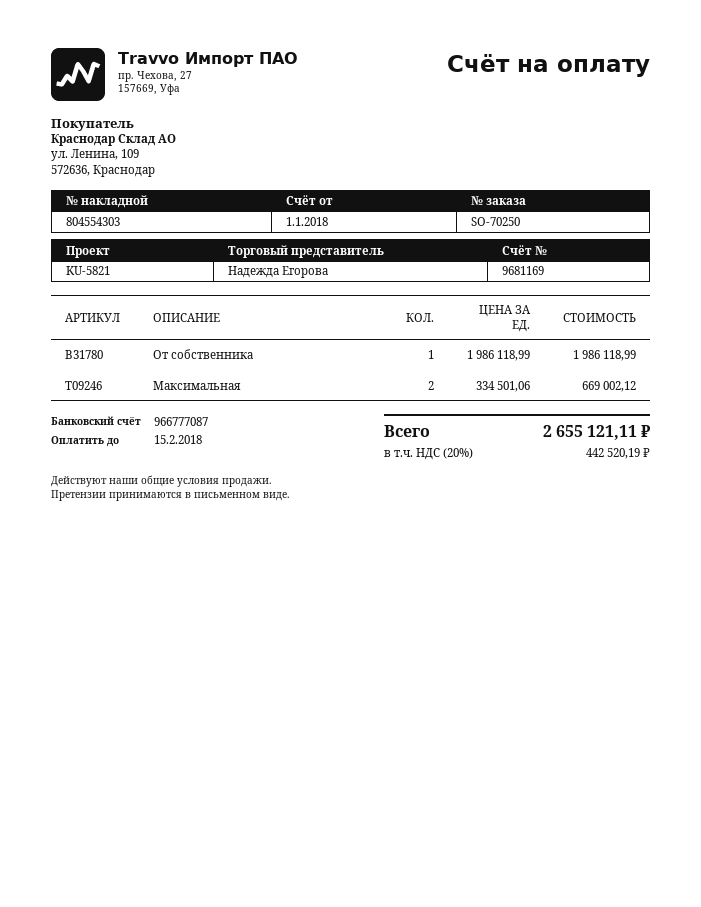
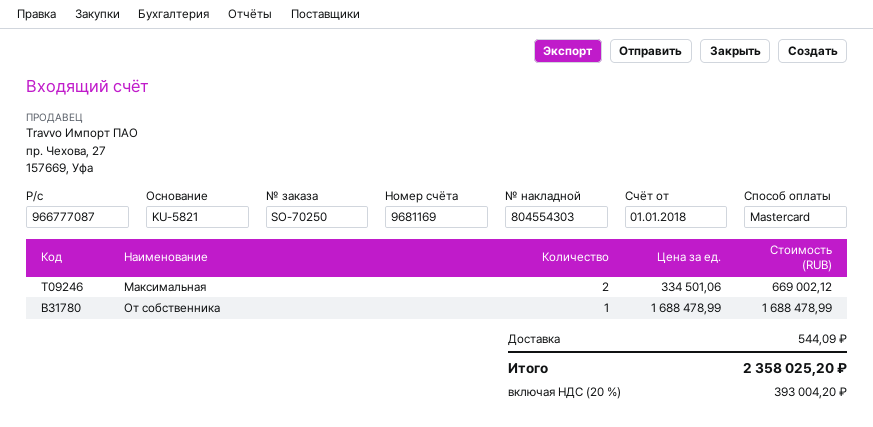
От собственника: 1 x 1986118.99 = 1986118.99 -> 1 x 1688478.99 = 1688478.99
shipping: none -> 544.09
tax: 20% = 442520.19 -> 20% = 393004.20
total: 2655121.11 -> 2358025.20

